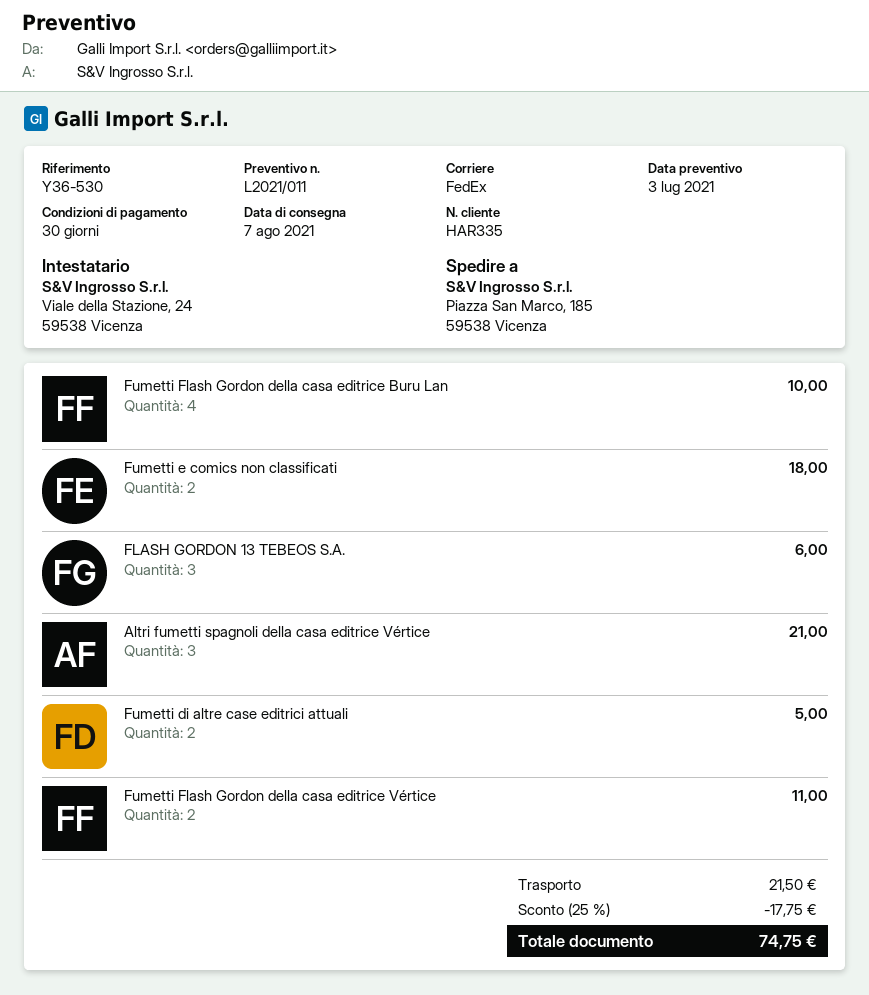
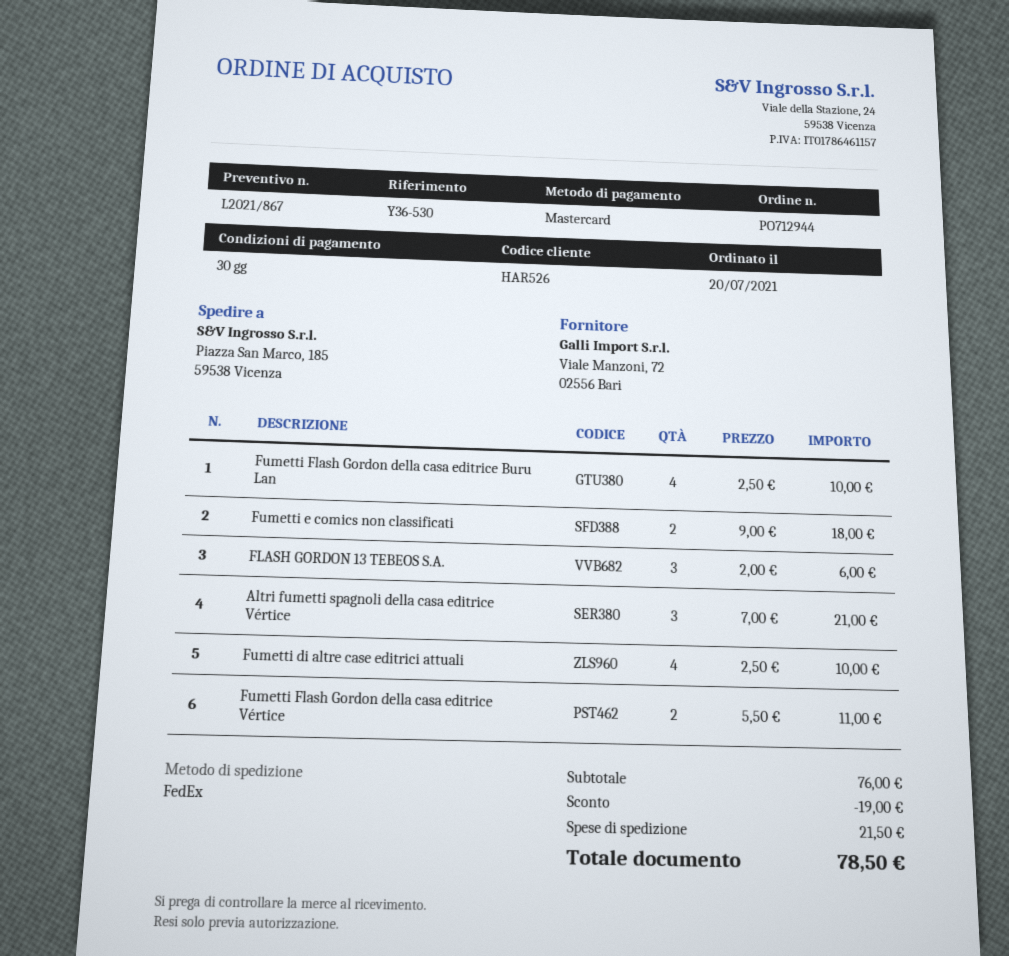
quote number: L2021/011 -> L2021/867
customer number: HAR335 -> HAR526
Fumetti di altre case editrici attuali: 2 for 5.00 -> 4 for 10.00
discount: 17.75 -> 19.00
total: 74.75 -> 78.50

